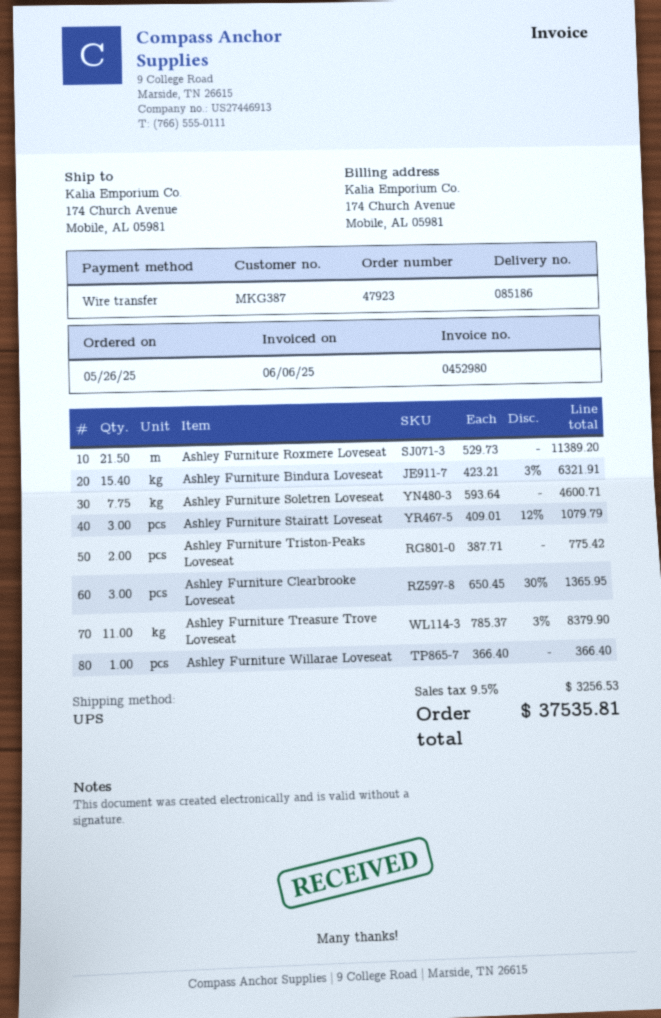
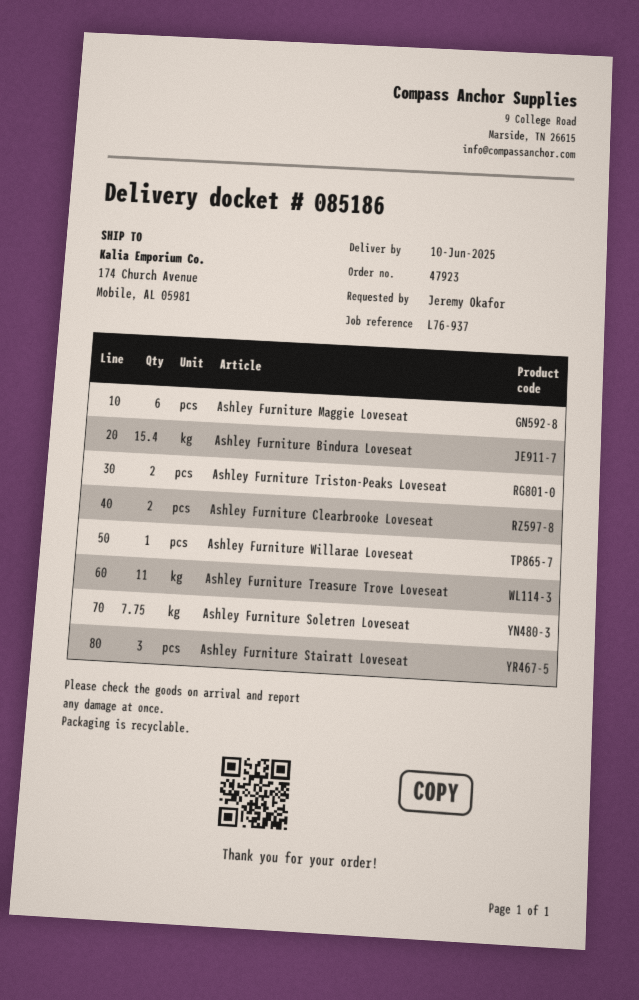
Ashley Furniture Roxmere Loveseat: 21.5 -> none
Ashley Furniture Clearbrooke Loveseat: 3 -> 2
Ashley Furniture Maggie Loveseat: none -> 6

